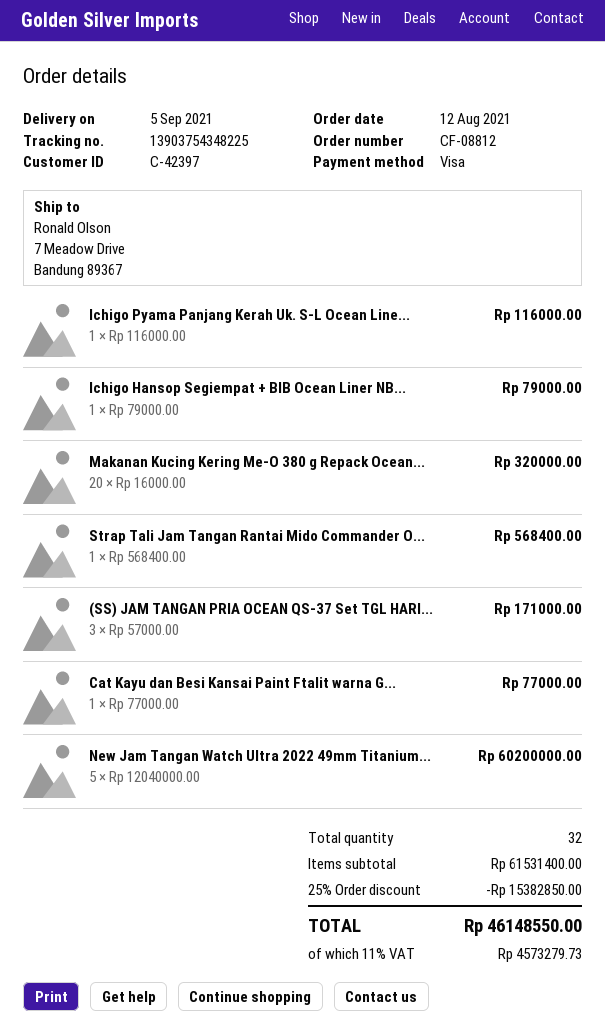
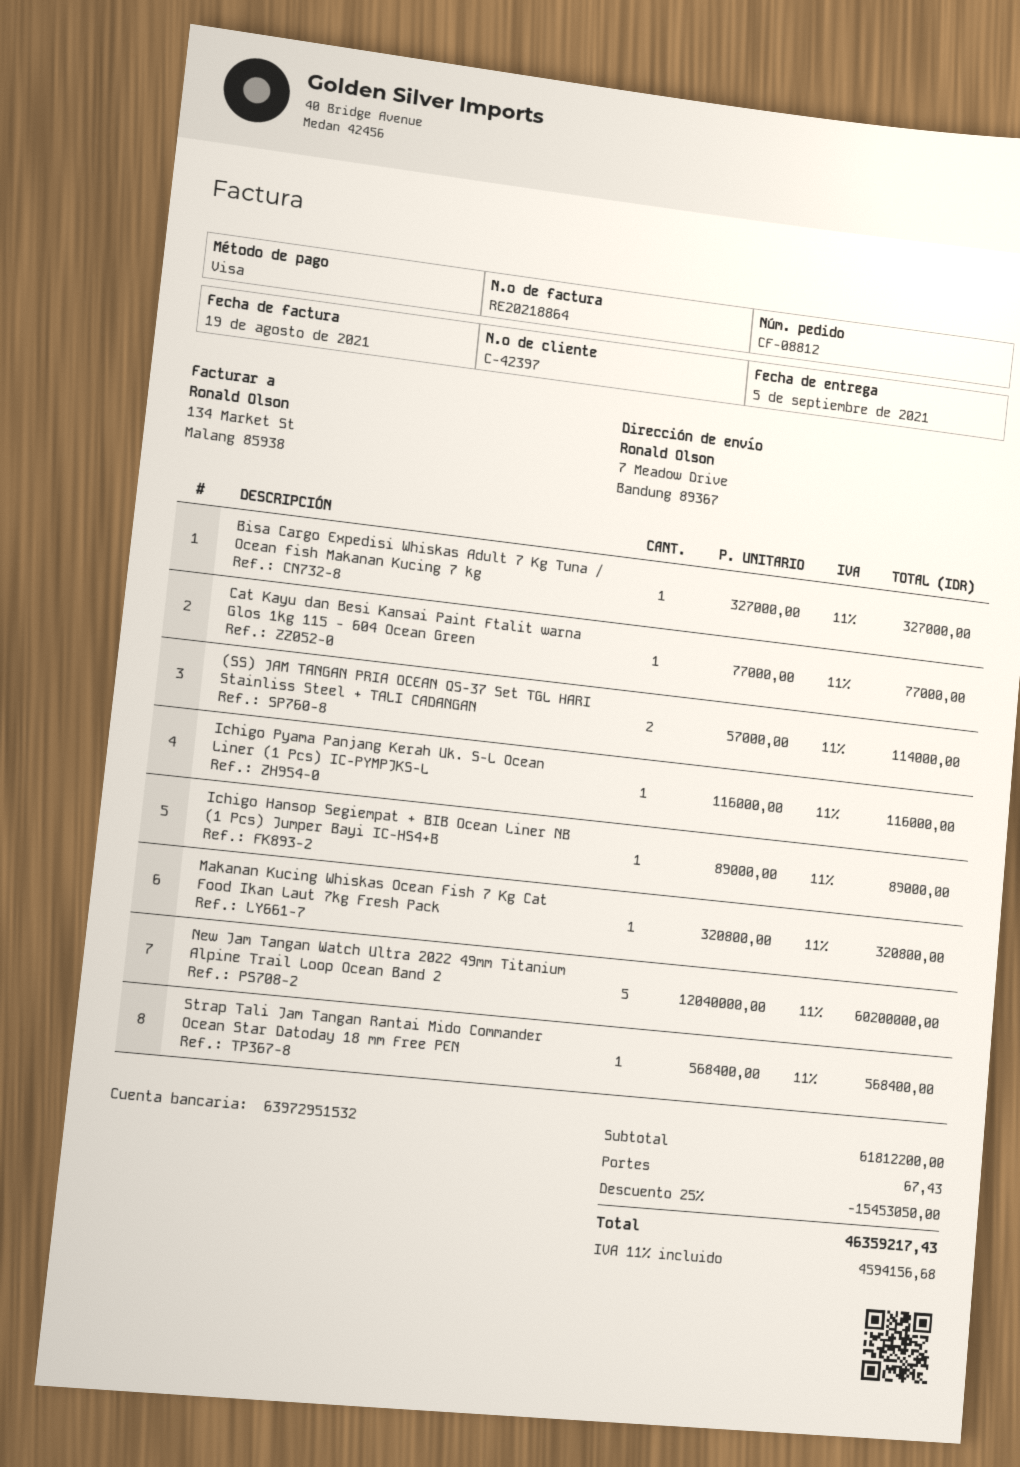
Ichigo Hansop Segiempat + BIB Ocean Liner NB...: 1 x 79000.00 = 79000.00 -> 1 x 89000.00 = 89000.00
Makanan Kucing Kering Me-O 380 g Repack Ocean...: 20 x 16000.00 = 320000.00 -> none
(SS) JAM TANGAN PRIA OCEAN QS-37 Set TGL HARI...: 3 x 57000.00 = 171000.00 -> 2 x 57000.00 = 114000.00
Bisa Cargo Expedisi Whiskas Adult 7 Kg Tuna / Ocean fish Makanan Kucing 7 kg: none -> 1 x 327000.00 = 327000.00
Makanan Kucing Whiskas Ocean Fish 7 Kg Cat Food Ikan Laut 7kg Fresh Pack: none -> 1 x 320800.00 = 320800.00
subtotal: 61531400.00 -> 61812200.00
discount: 25% = 15382850.00 -> 25% = 15453050.00
shipping: none -> 67.43
tax: 11% = 4573279.73 -> 11% = 4594156.68
total: 46148550.00 -> 46359217.43

